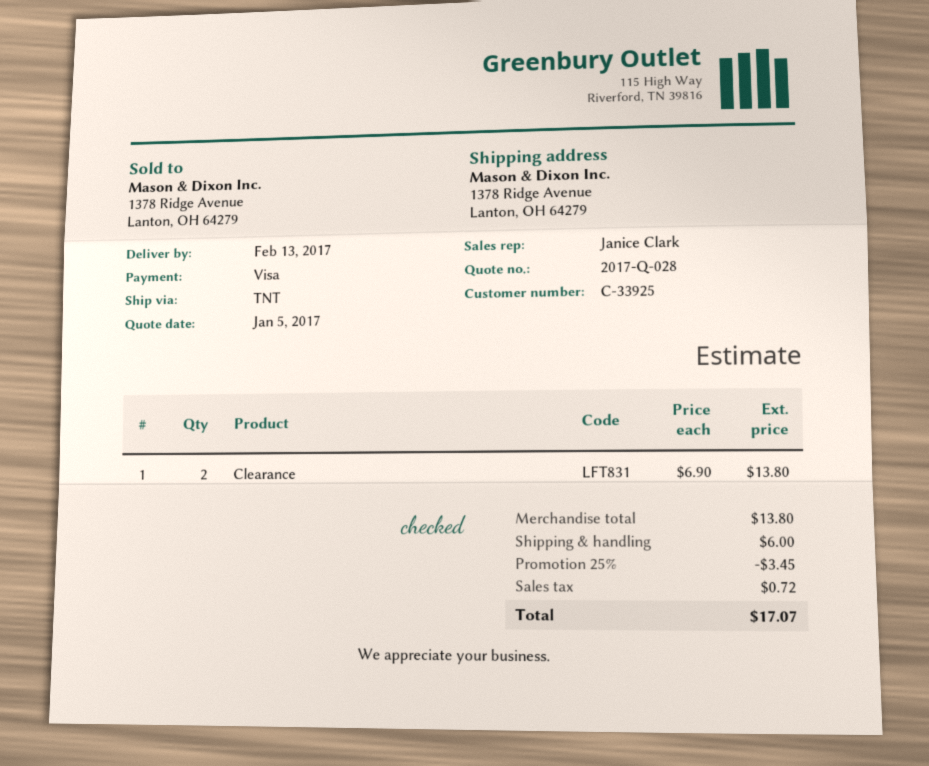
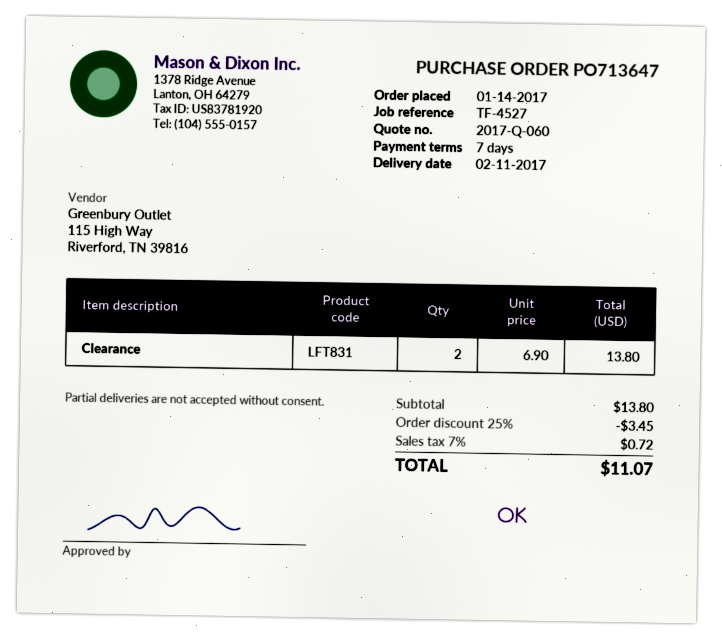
quote number: 2017-Q-028 -> 2017-Q-060
delivery date: 2017-02-13 -> 2017-02-11
shipping: 6.00 -> none
total: 17.07 -> 11.07

